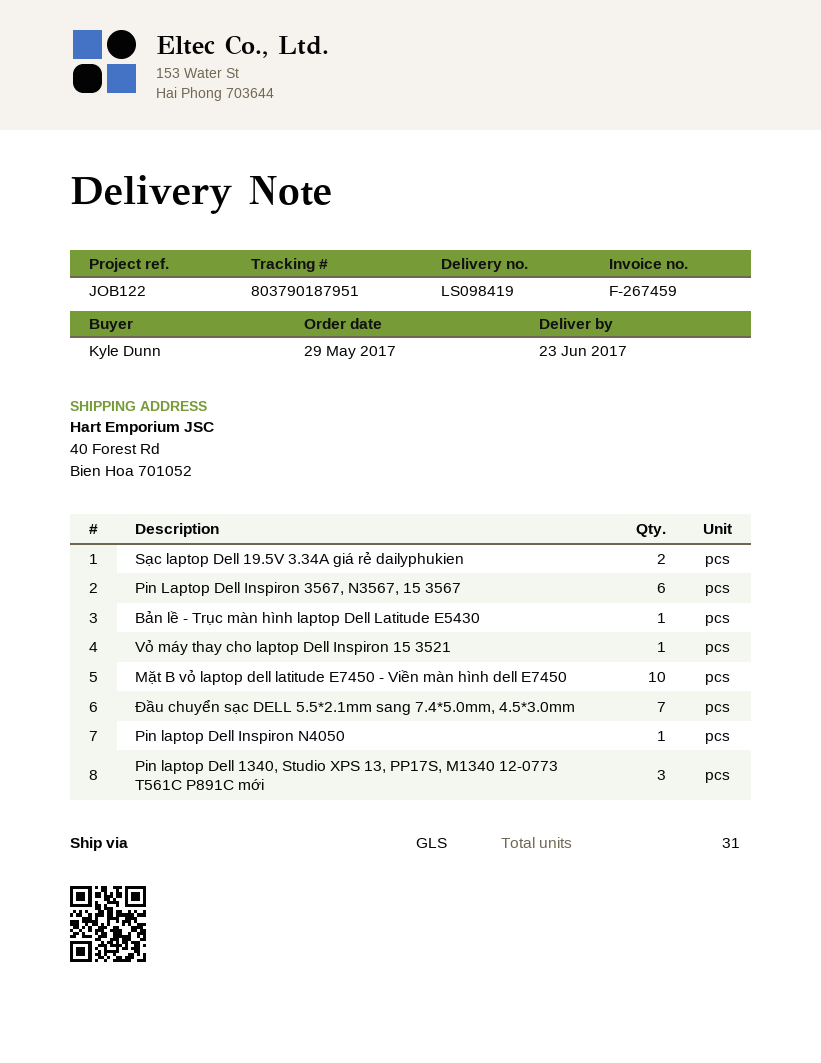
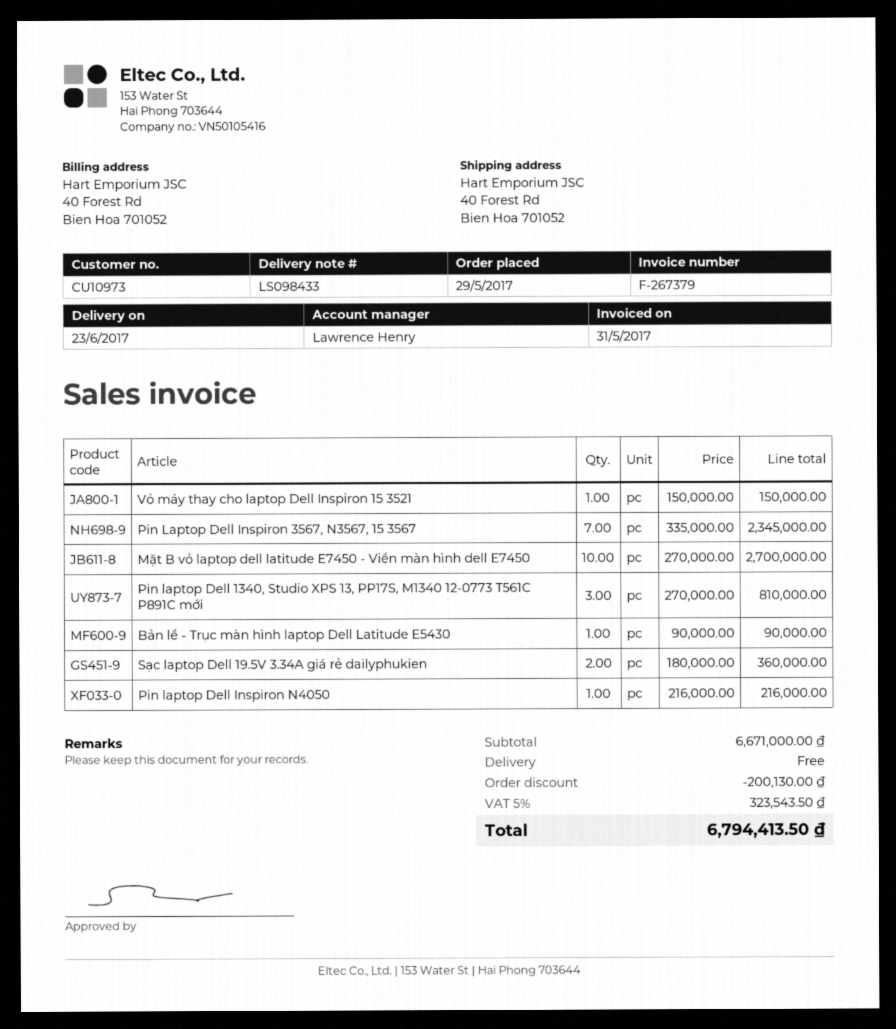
delivery note number: LS098419 -> LS098433
invoice number: F-267459 -> F-267379
Pin Laptop Dell Inspiron 3567, N3567, 15 3567: 6 -> 7
Đầu chuyển sạc DELL 5.5*2.1mm sang 7.4*5.0mm, 4.5*3.0mm: 7 -> none

